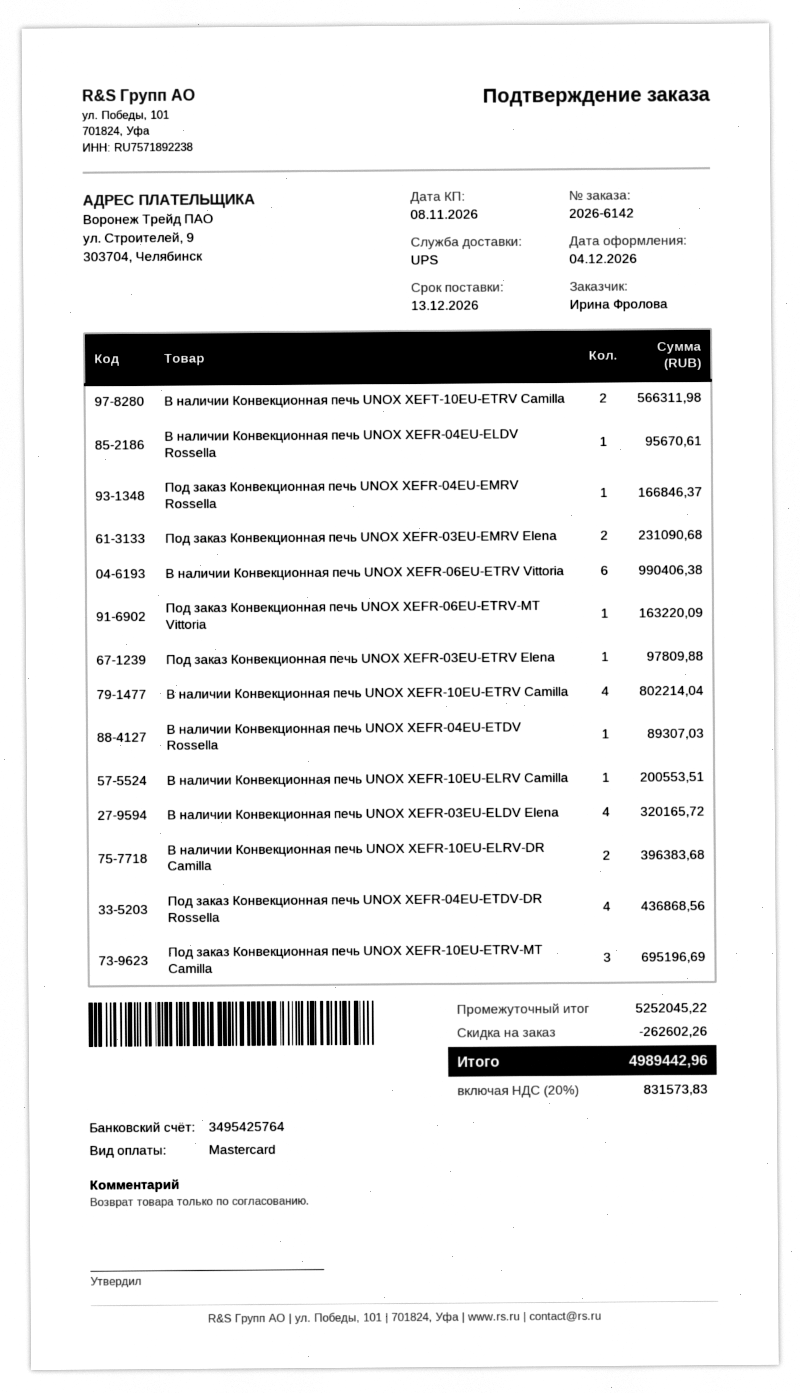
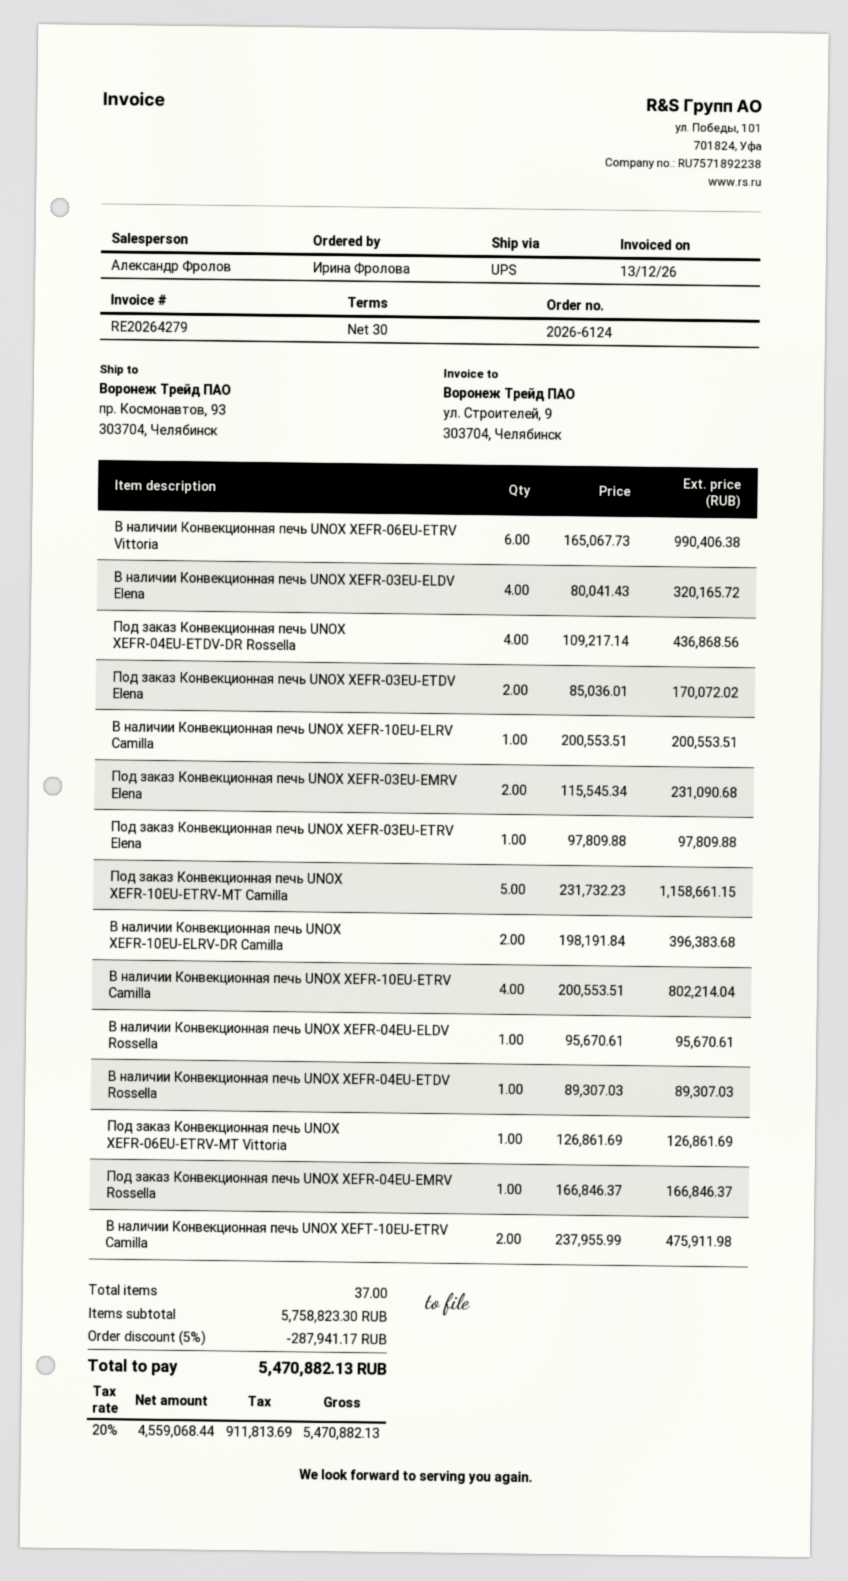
order number: 2026-6142 -> 2026-6124
В наличии Конвекционная печь UNOX XEFT-10EU-ETRV Camilla: 2 for 566311.98 -> 2 for 475911.98
Под заказ Конвекционная печь UNOX XEFR-06EU-ETRV-MT Vittoria: 1 for 163220.09 -> 1 for 126861.69
Под заказ Конвекционная печь UNOX XEFR-10EU-ETRV-MT Camilla: 3 for 695196.69 -> 5 for 1158661.15
Под заказ Конвекционная печь UNOX XEFR-03EU-ETDV Elena: none -> 2 for 170072.02
subtotal: 5252045.22 -> 5758823.30
discount: 262602.26 -> 287941.17
tax: 20% = 831573.83 -> 20% = 911813.69
total: 4989442.96 -> 5470882.13

